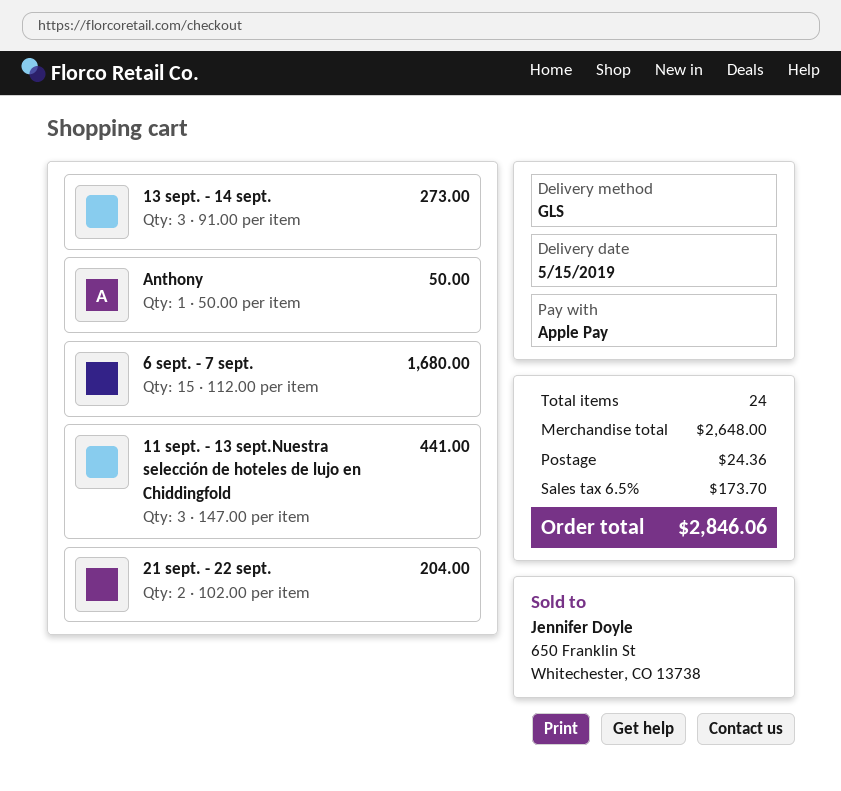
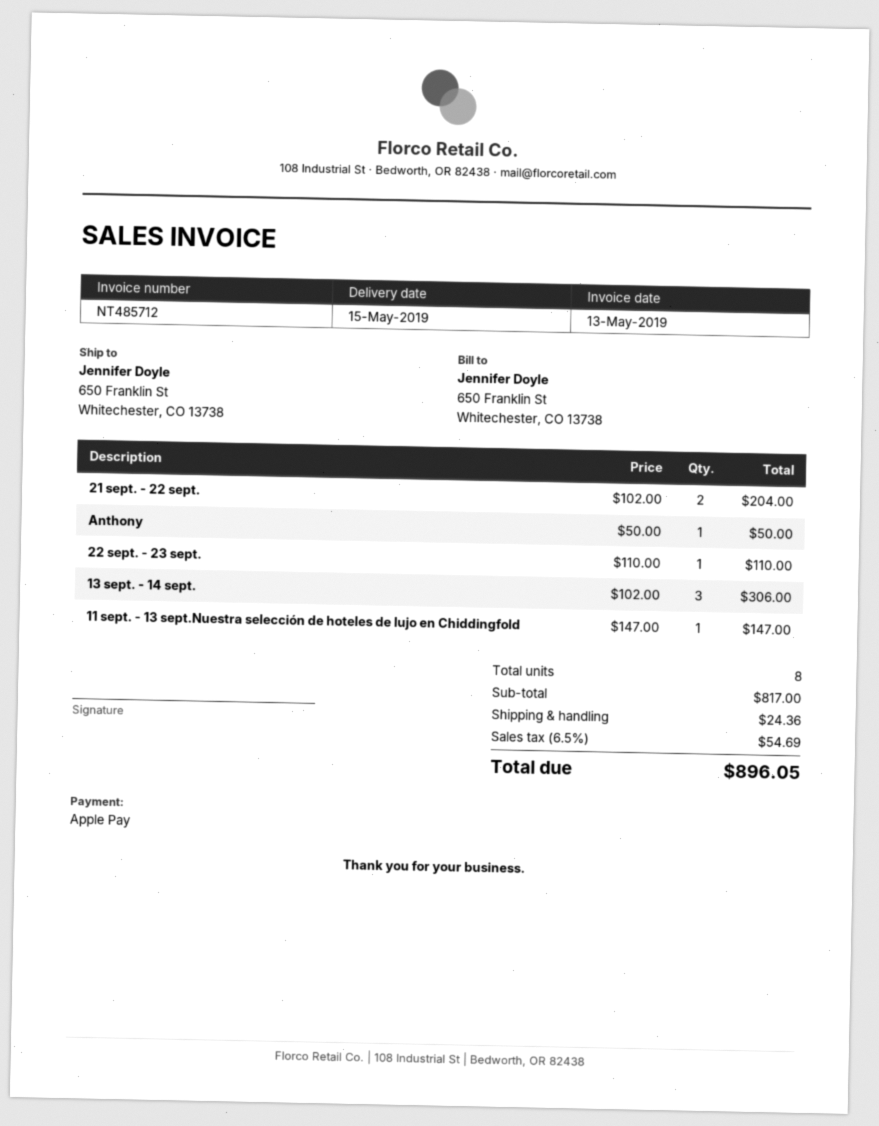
13 sept. - 14 sept.: 3 x 91.00 = 273.00 -> 3 x 102.00 = 306.00
6 sept. - 7 sept.: 15 x 112.00 = 1680.00 -> none
11 sept. - 13 sept.Nuestra selección de hoteles de lujo en Chiddingfold: 3 x 147.00 = 441.00 -> 1 x 147.00 = 147.00
22 sept. - 23 sept.: none -> 1 x 110.00 = 110.00
total quantity: 24 -> 8
subtotal: 2648.00 -> 817.00
tax: 6.5% = 173.70 -> 6.5% = 54.69
total: 2846.06 -> 896.05

